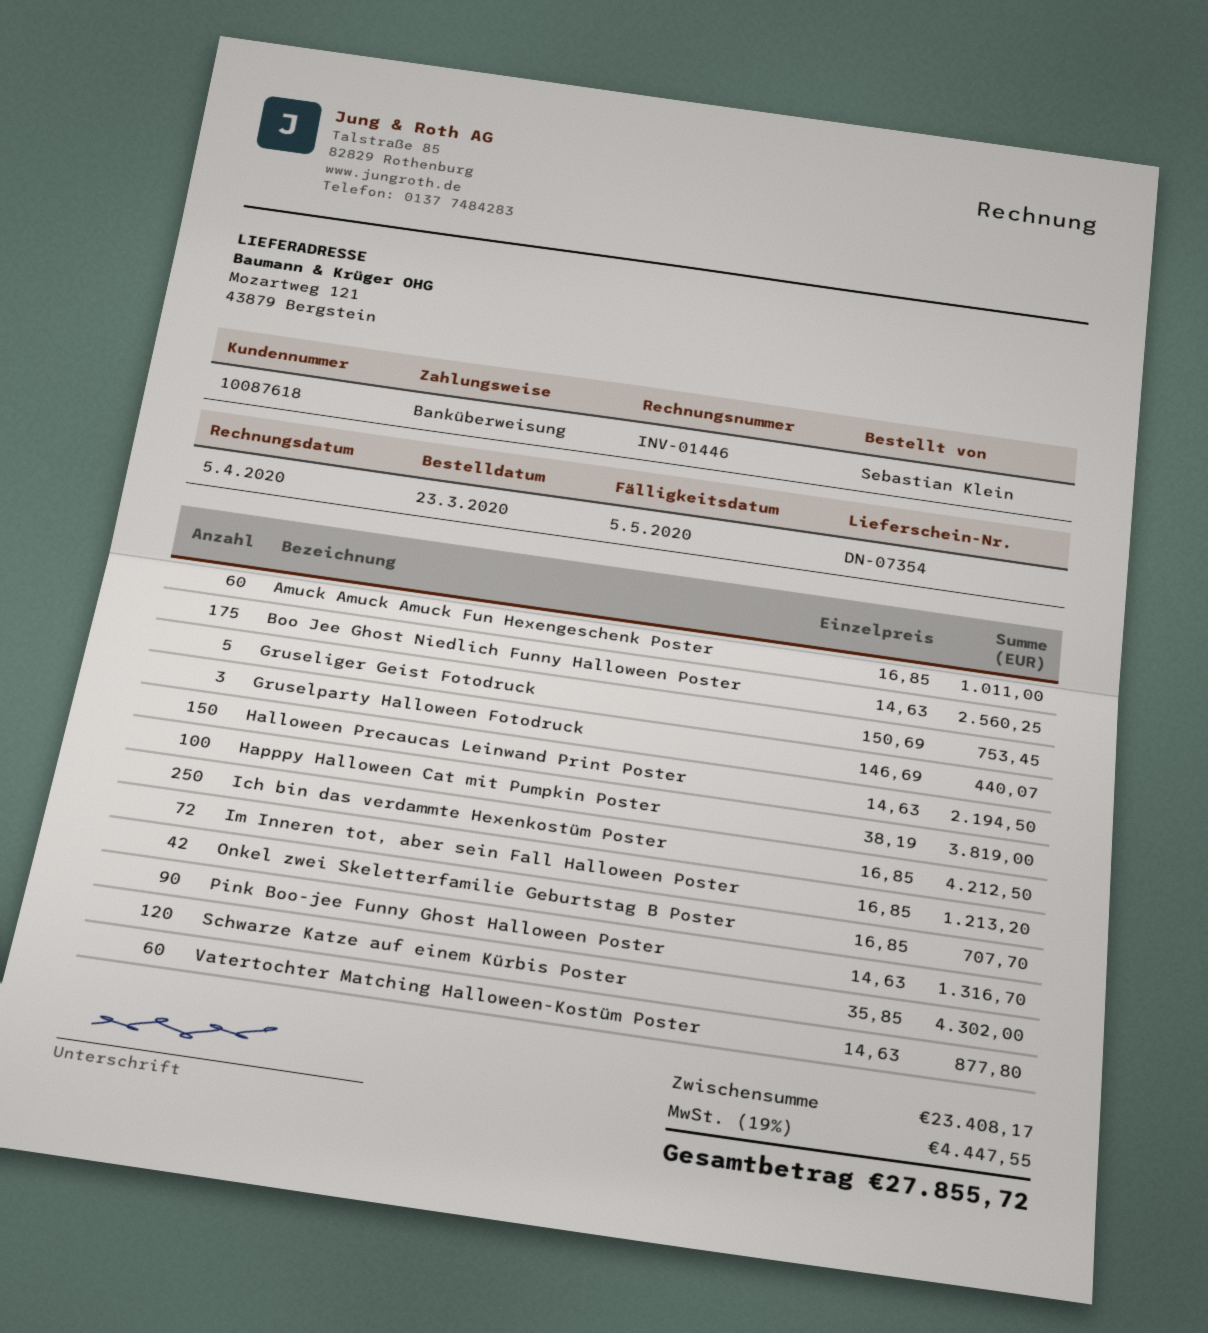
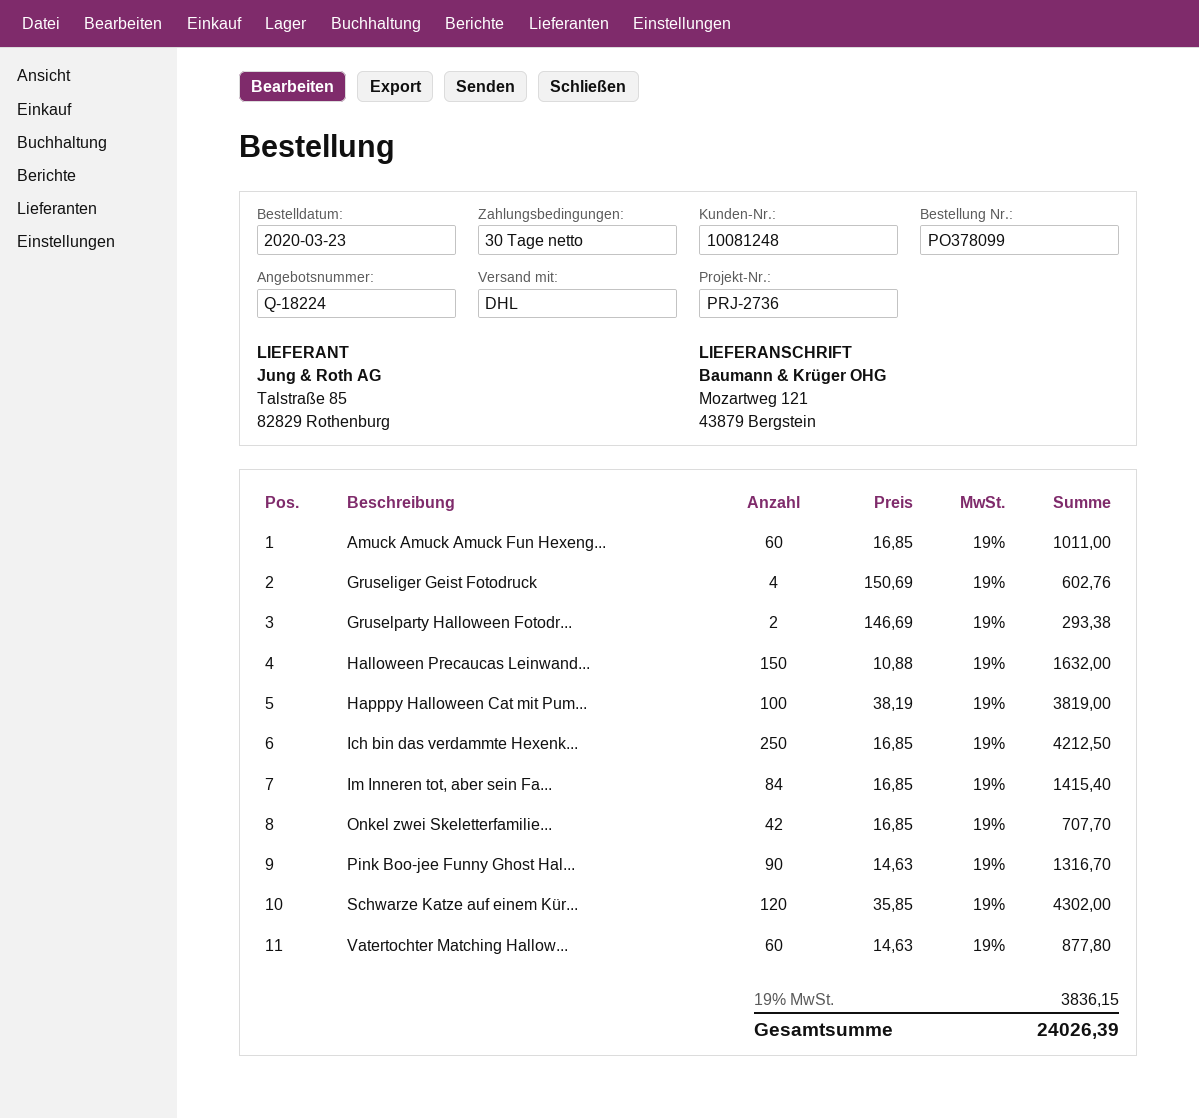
customer number: 10087618 -> 10081248
Boo Jee Ghost Niedlich Funny Halloween Poster: 175 x 14.63 = 2560.25 -> none
Gruseliger Geist Fotodruck: 5 x 150.69 = 753.45 -> 4 x 150.69 = 602.76
Gruselparty Halloween Fotodruck: 3 x 146.69 = 440.07 -> 2 x 146.69 = 293.38
Halloween Precaucas Leinwand Print Poster: 150 x 14.63 = 2194.50 -> 150 x 10.88 = 1632.00
Im Inneren tot, aber sein Fall Halloween Poster: 72 x 16.85 = 1213.20 -> 84 x 16.85 = 1415.40
tax: 19% = 4447.55 -> 19% = 3836.15
total: 27855.72 -> 24026.39

